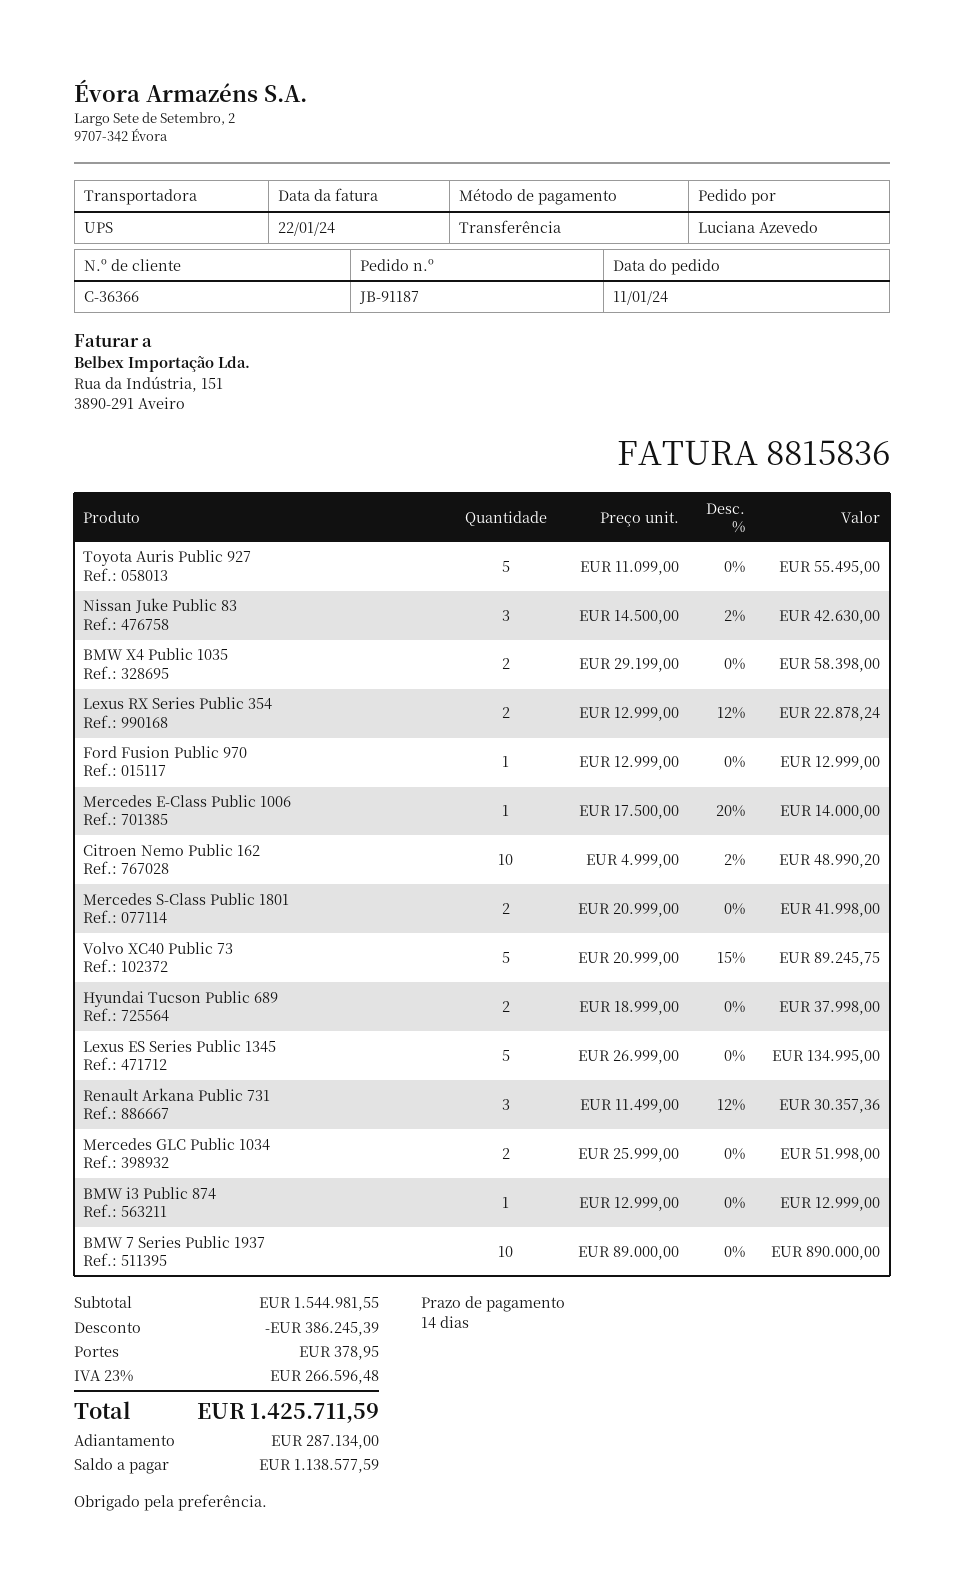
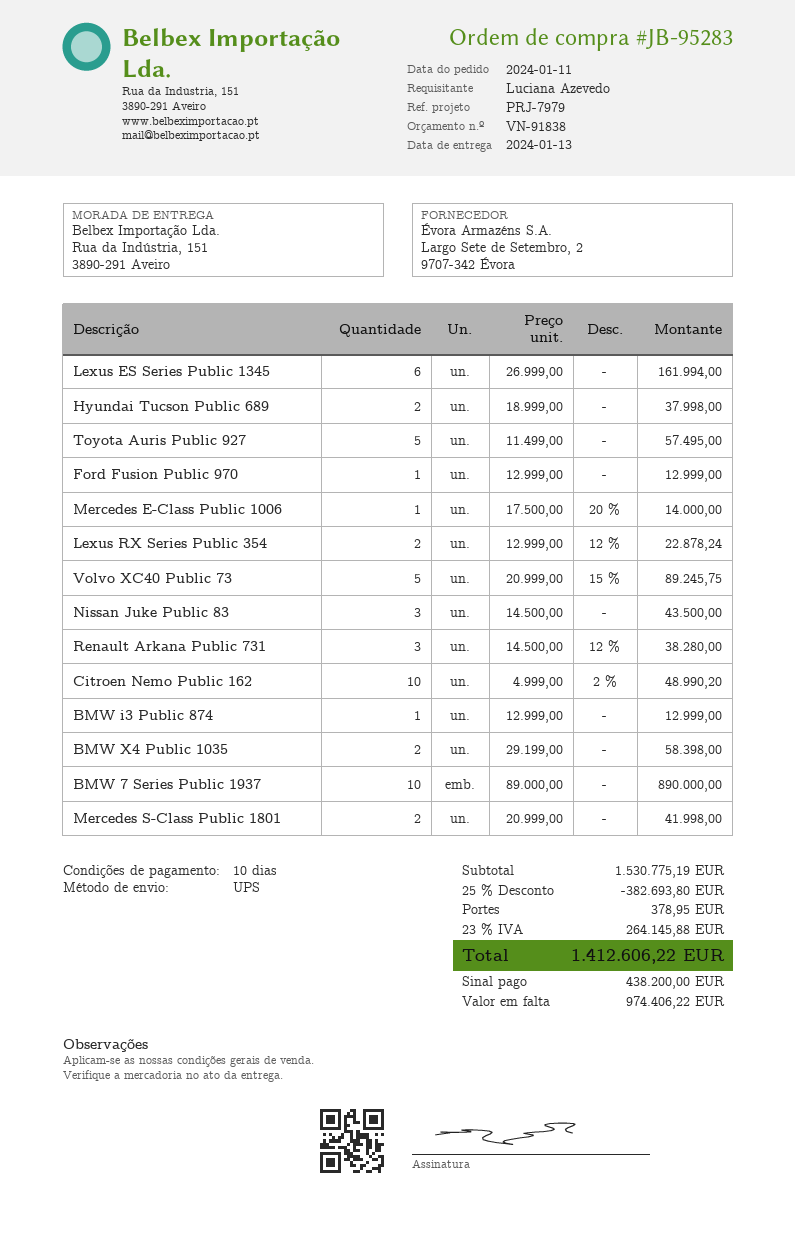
order number: JB-91187 -> JB-95283
payment terms: 14 days -> 10 days
Toyota Auris Public 927: 5 x 11099.00 = 55495.00 -> 5 x 11499.00 = 57495.00
Nissan Juke Public 83: 3 x 14500.00 - 2% = 42630.00 -> 3 x 14500.00 = 43500.00
Lexus ES Series Public 1345: 5 x 26999.00 = 134995.00 -> 6 x 26999.00 = 161994.00
Renault Arkana Public 731: 3 x 11499.00 - 12% = 30357.36 -> 3 x 14500.00 - 12% = 38280.00
Mercedes GLC Public 1034: 2 x 25999.00 = 51998.00 -> none
subtotal: 1544981.55 -> 1530775.19
discount: 386245.39 -> 382693.80
tax: 23% = 266596.48 -> 23% = 264145.88
total: 1425711.59 -> 1412606.22
deposit: 287134.00 -> 438200.00
balance: 1138577.59 -> 974406.22

